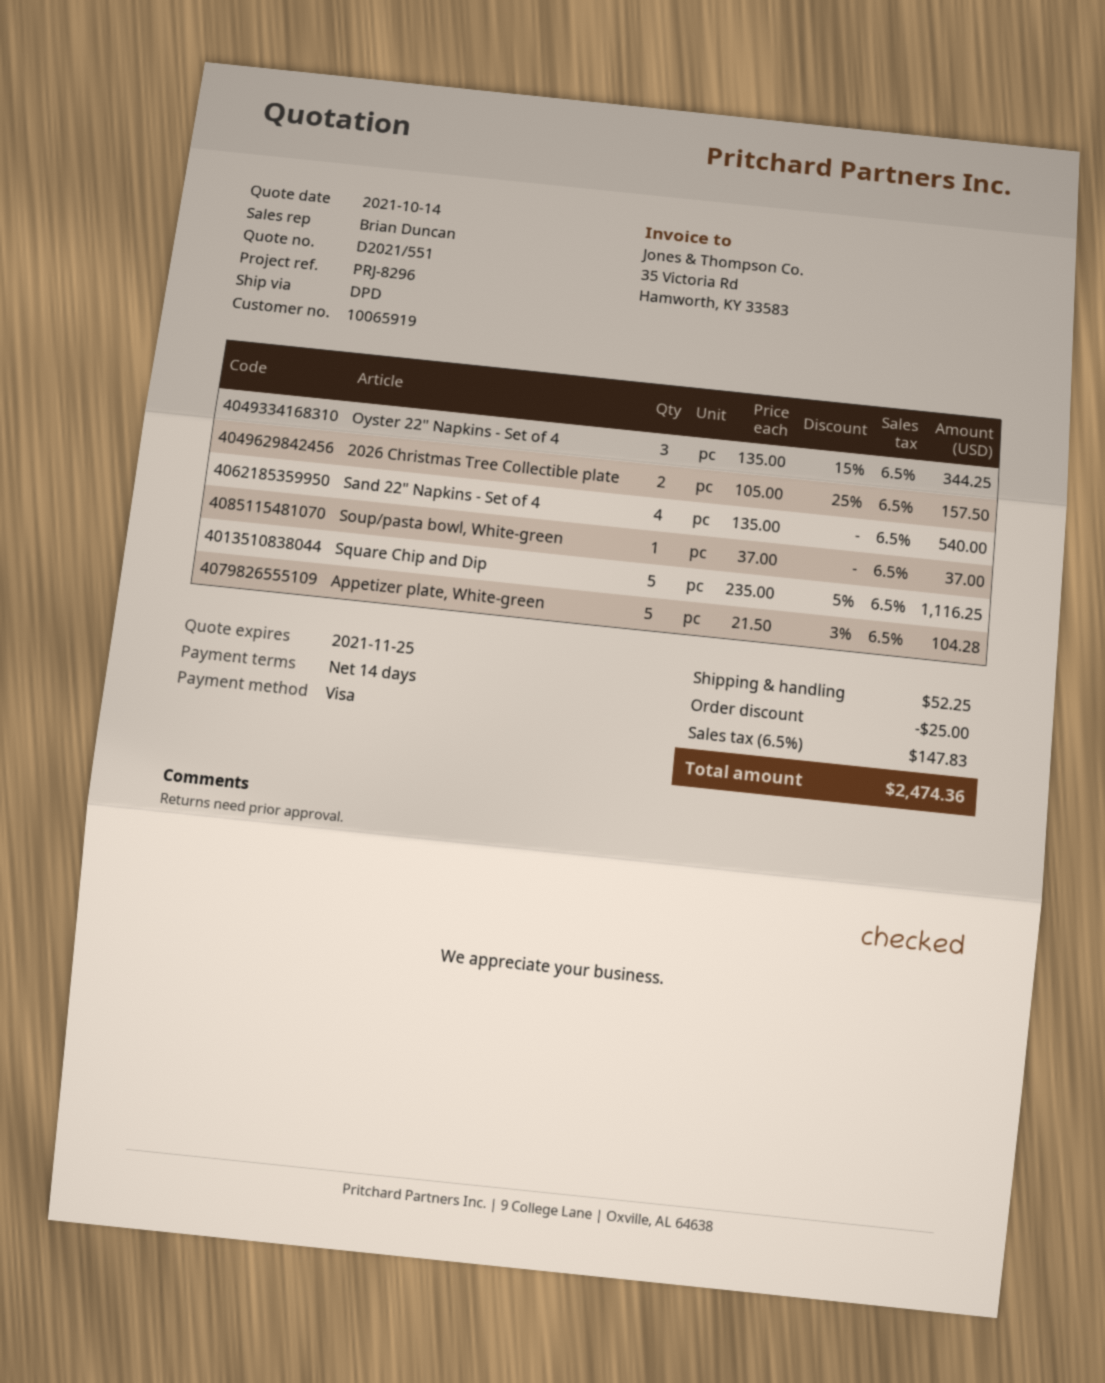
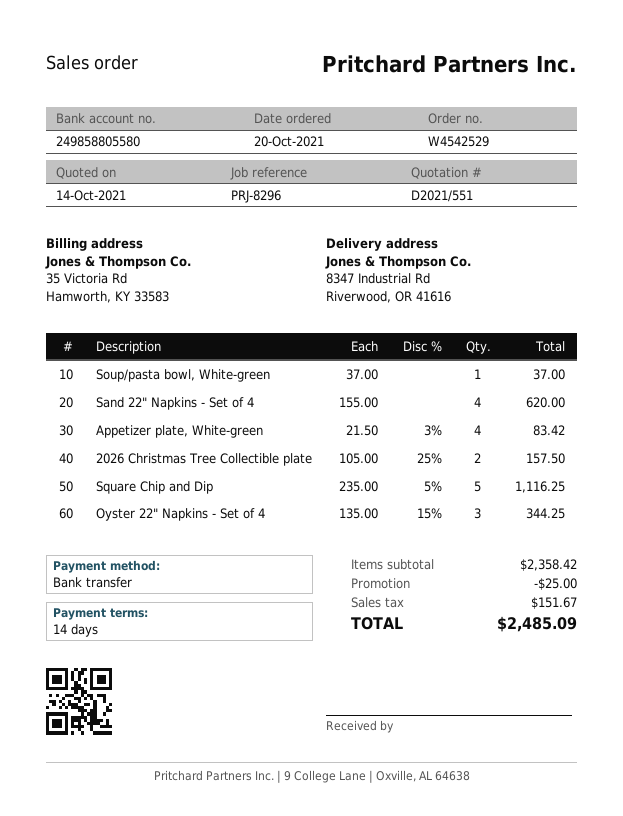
payment method: Visa -> bank transfer
Sand 22" Napkins - Set of 4: 4 x 135.00 = 540.00 -> 4 x 155.00 = 620.00
Appetizer plate, White-green: 5 x 21.50 - 3% = 104.28 -> 4 x 21.50 - 3% = 83.42
shipping: 52.25 -> none
tax: 147.83 -> 151.67
total: 2474.36 -> 2485.09

